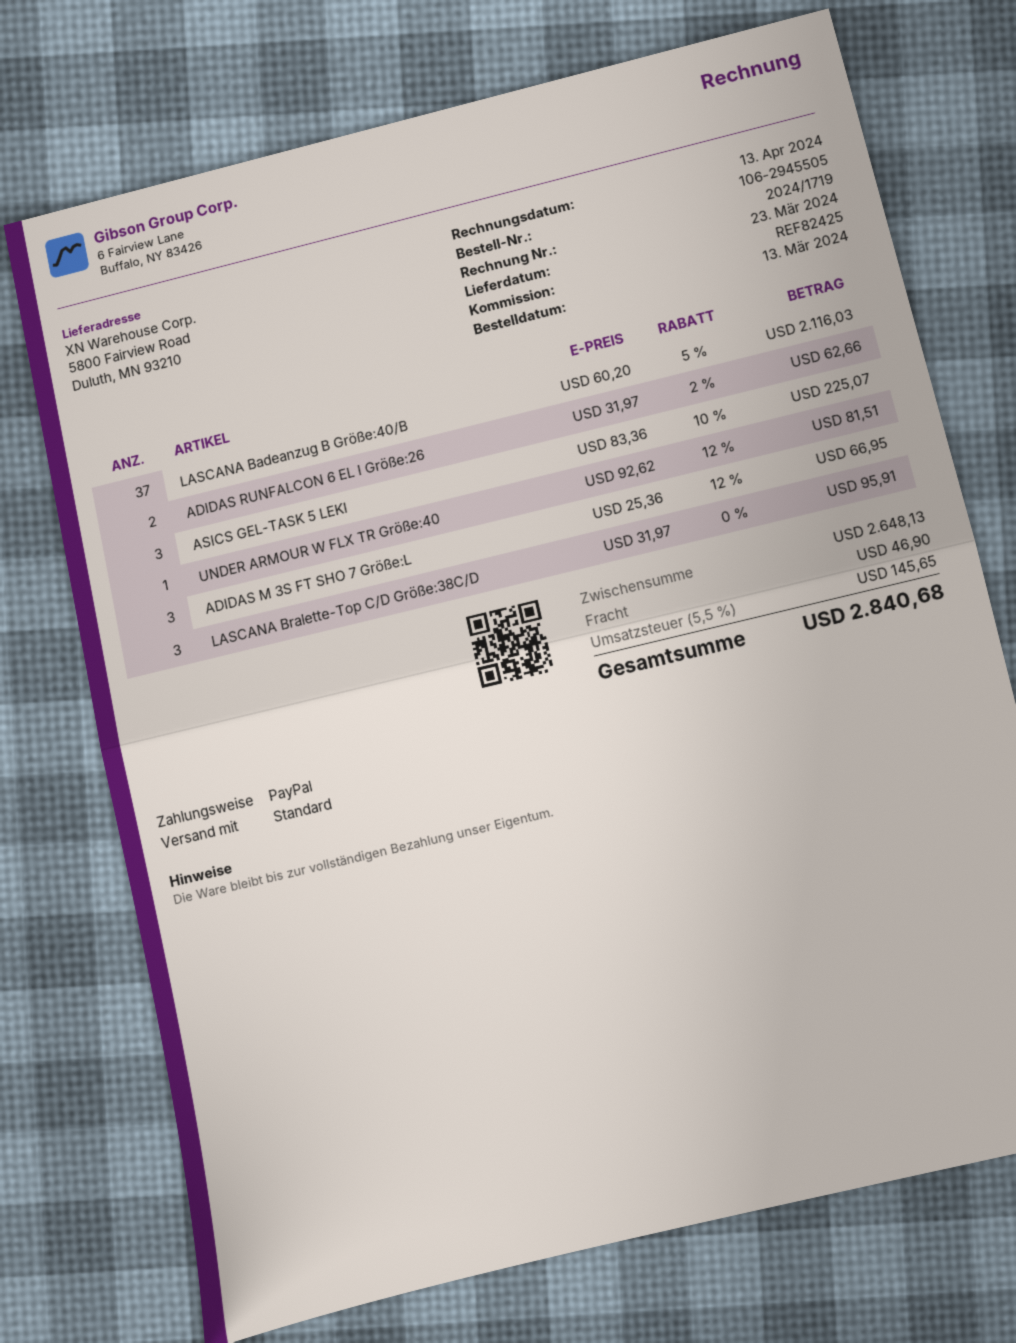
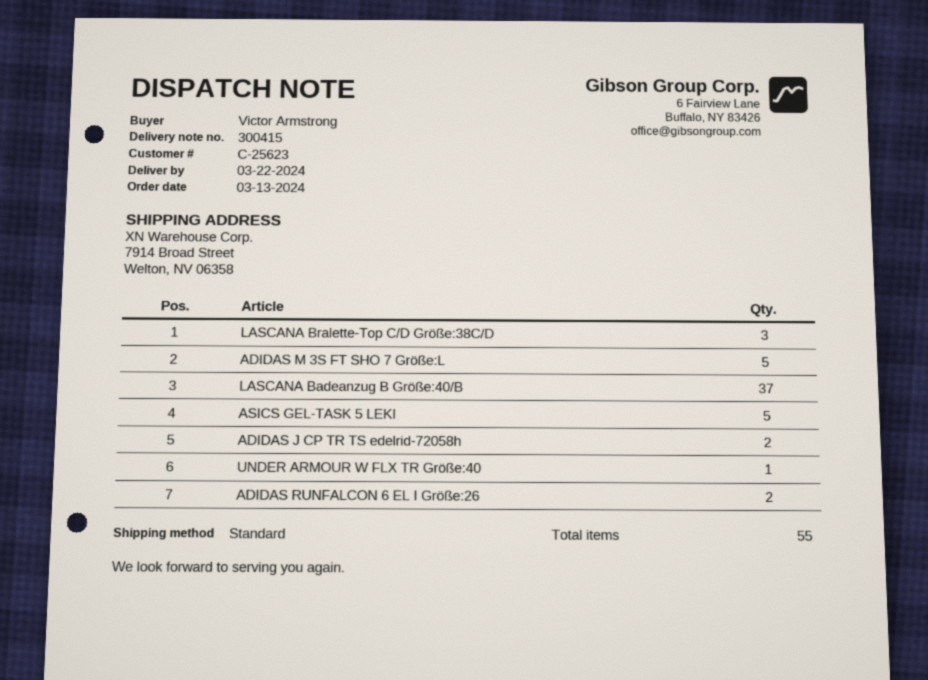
delivery date: 2024-03-23 -> 2024-03-22
ship to: 5800 Fairview Road, Duluth, MN 93210 -> 7914 Broad Street, Welton, NV 06358
ASICS GEL-TASK 5 LEKI: 3 -> 5
ADIDAS M 3S FT SHO 7 Größe:L: 3 -> 5
ADIDAS J CP TR TS edelrid-72058h: none -> 2

